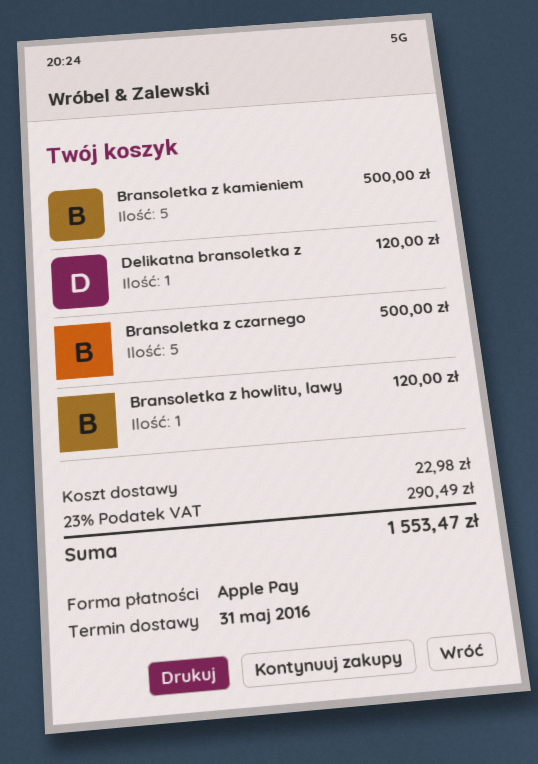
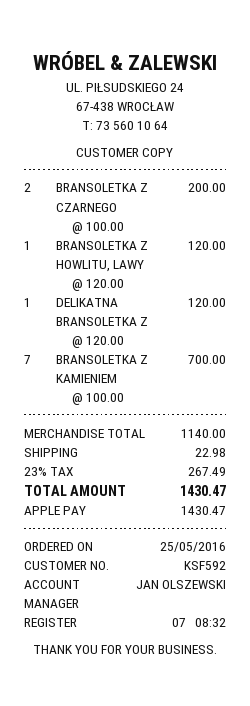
Bransoletka z kamieniem: 5 for 500.00 -> 7 for 700.00
Bransoletka z czarnego: 5 for 500.00 -> 2 for 200.00
tax: 23% = 290.49 -> 23% = 267.49
total: 1553.47 -> 1430.47

